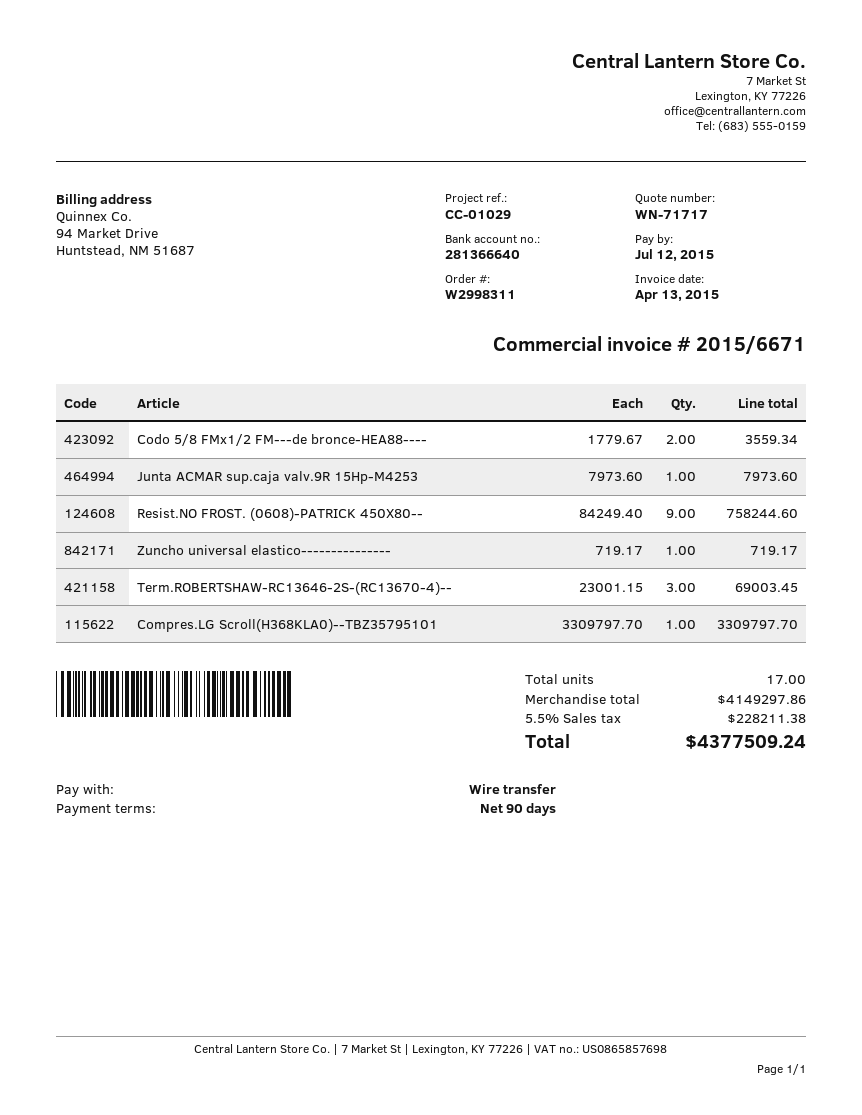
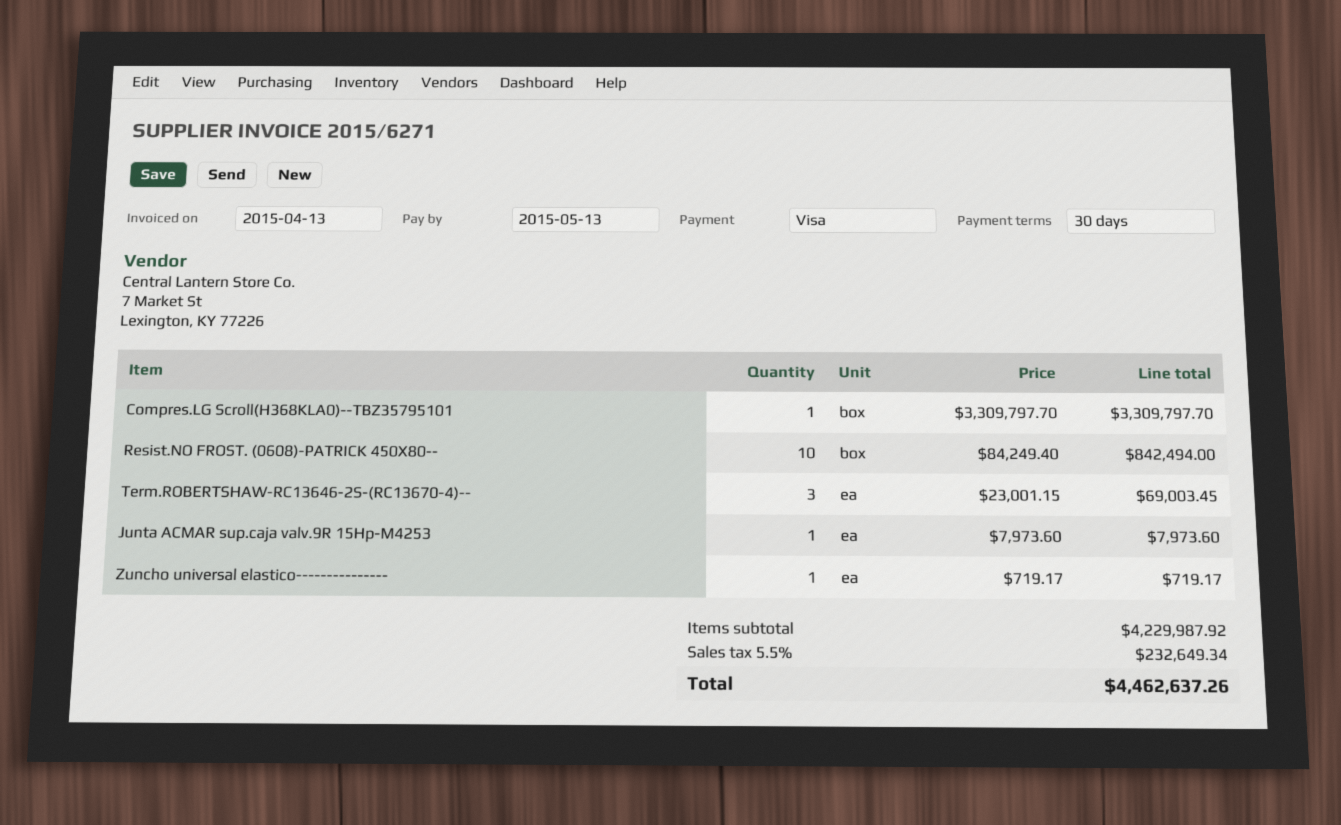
invoice number: 2015/6671 -> 2015/6271
payment terms: 90 days -> 30 days
due date: 2015-07-12 -> 2015-05-13
payment method: bank transfer -> Visa
Codo 5/8 FMx1/2 FM---de bronce-HEA88----: 2 x 1779.67 = 3559.34 -> none
Resist.NO FROST. (0608)-PATRICK 450X80--: 9 x 84249.40 = 758244.60 -> 10 x 84249.40 = 842494.00
subtotal: 4149297.86 -> 4229987.92
tax: 5.5% = 228211.38 -> 5.5% = 232649.34
total: 4377509.24 -> 4462637.26

